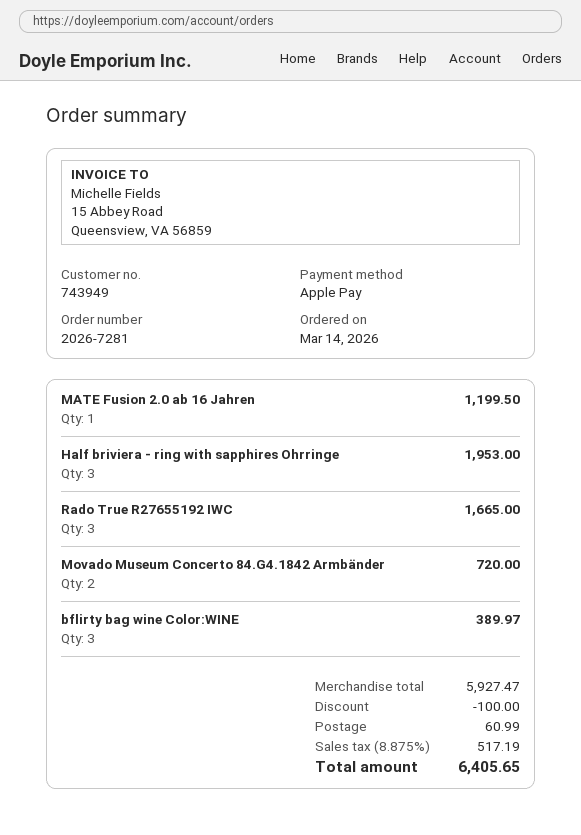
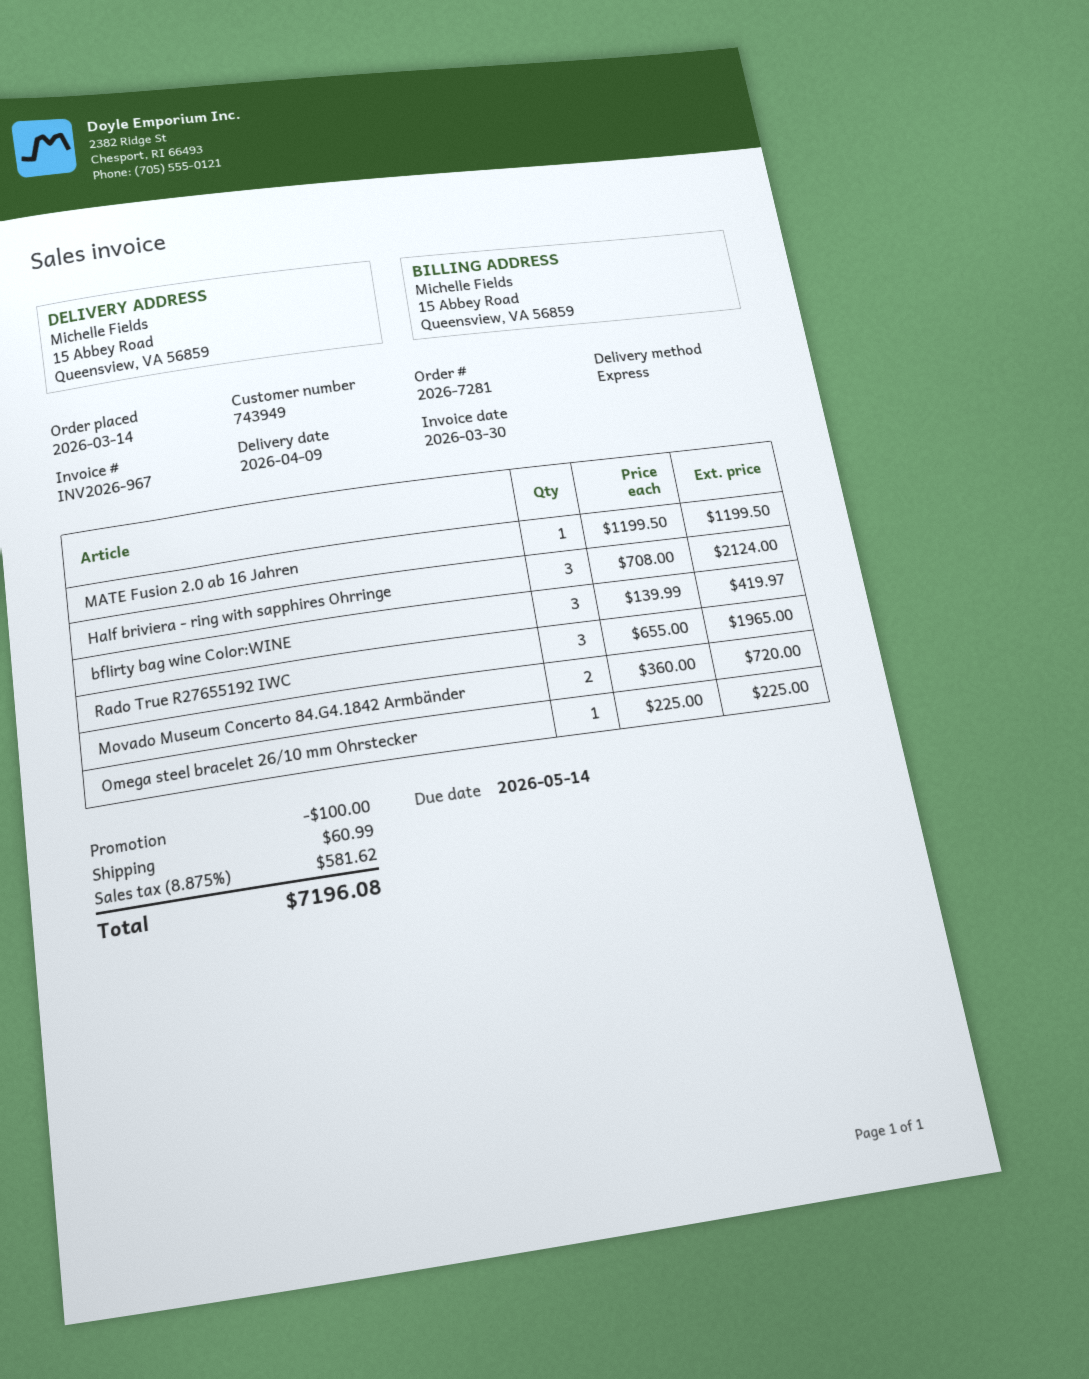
Half briviera - ring with sapphires Ohrringe: 3 for 1953.00 -> 3 for 2124.00
Rado True R27655192 IWC: 3 for 1665.00 -> 3 for 1965.00
bflirty bag wine Color:WINE: 3 for 389.97 -> 3 for 419.97
Omega steel bracelet 26/10 mm Ohrstecker: none -> 1 for 225.00
tax: 8.875% = 517.19 -> 8.875% = 581.62
total: 6405.65 -> 7196.08

